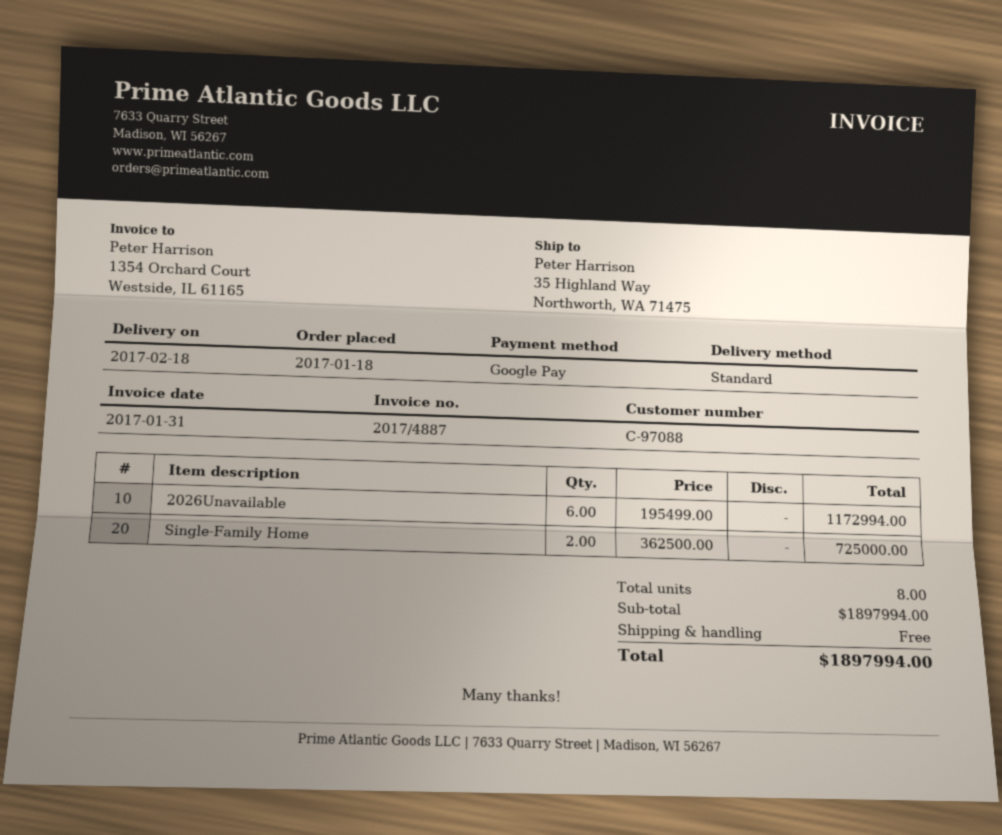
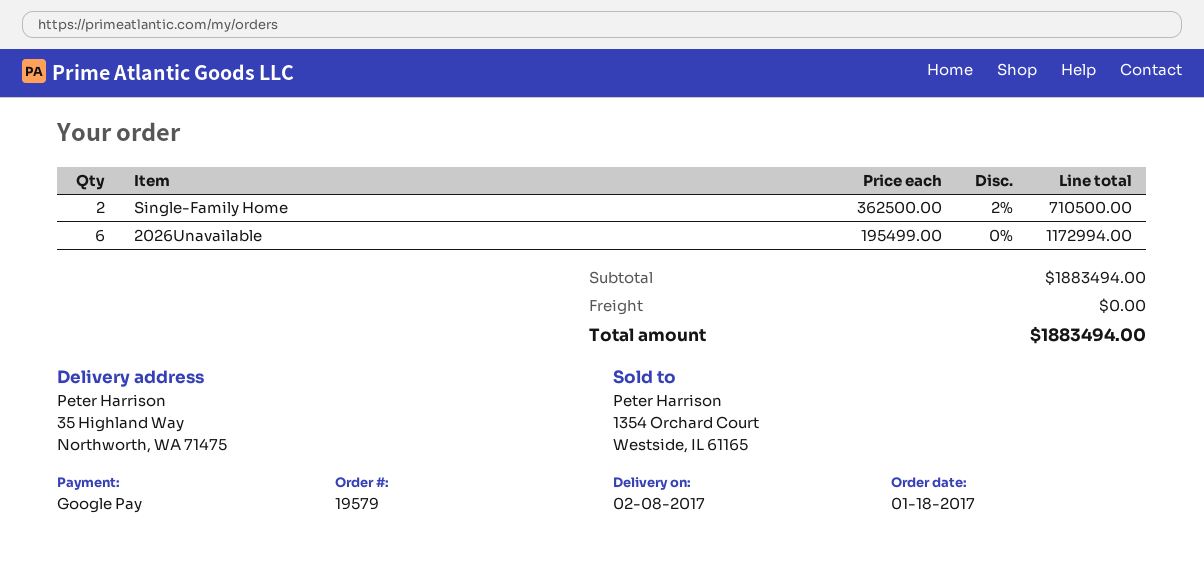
delivery date: 2017-02-18 -> 2017-02-08
Single-Family Home: 2 x 362500.00 = 725000.00 -> 2 x 362500.00 - 2% = 710500.00
subtotal: 1897994.00 -> 1883494.00
total: 1897994.00 -> 1883494.00

